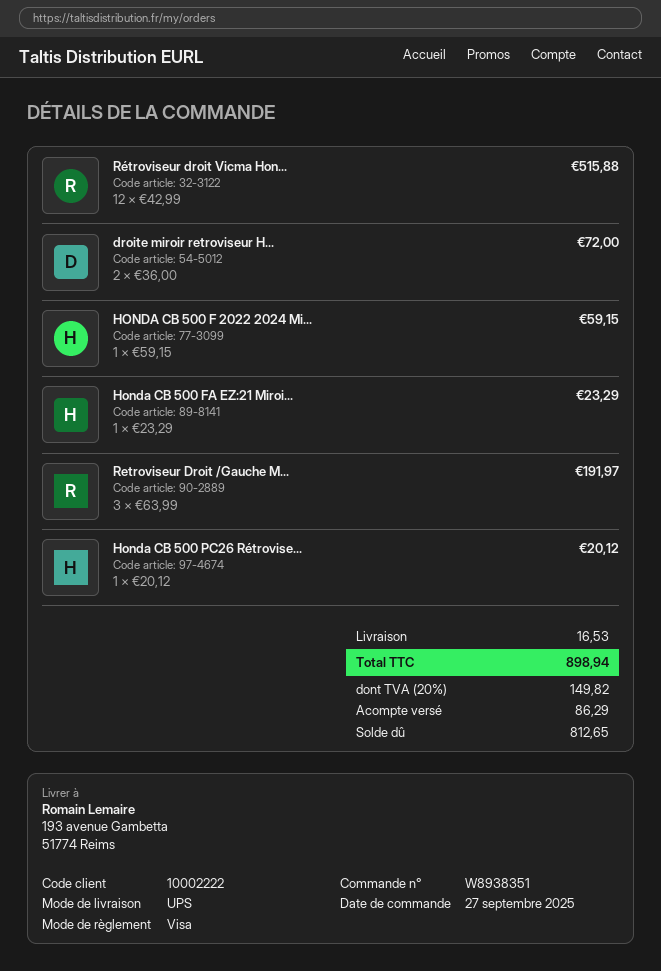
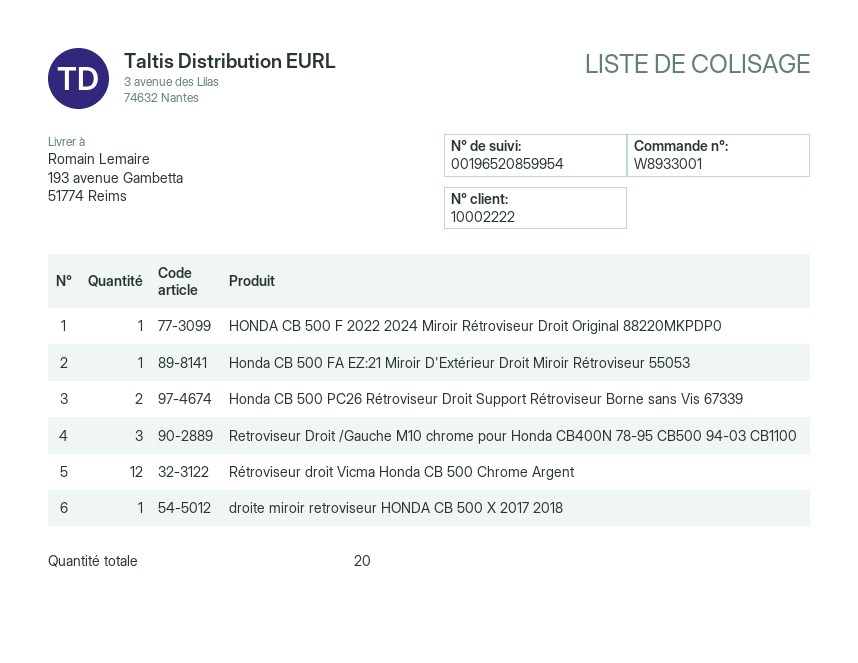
order number: W8938351 -> W8933001
droite miroir retroviseur H...: 2 -> 1
Honda CB 500 PC26 Rétrovise...: 1 -> 2

